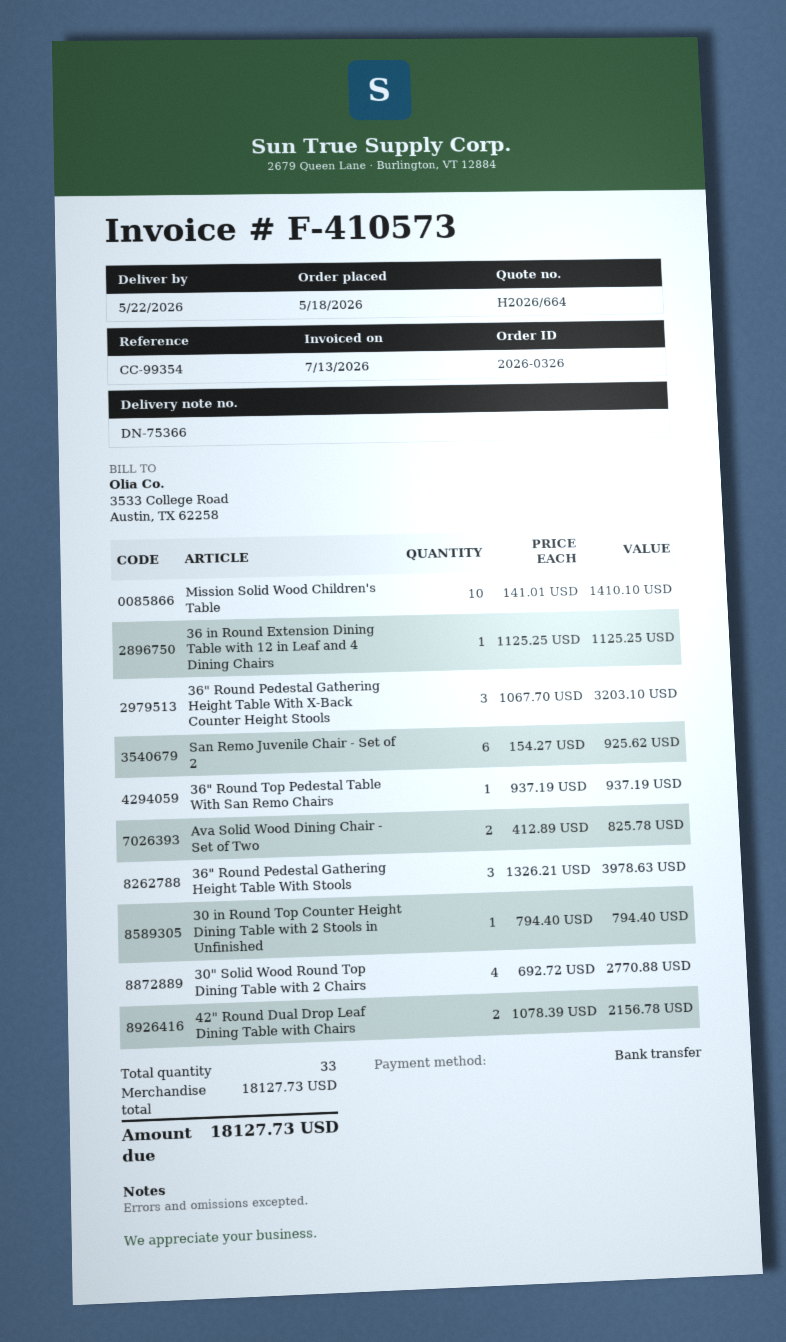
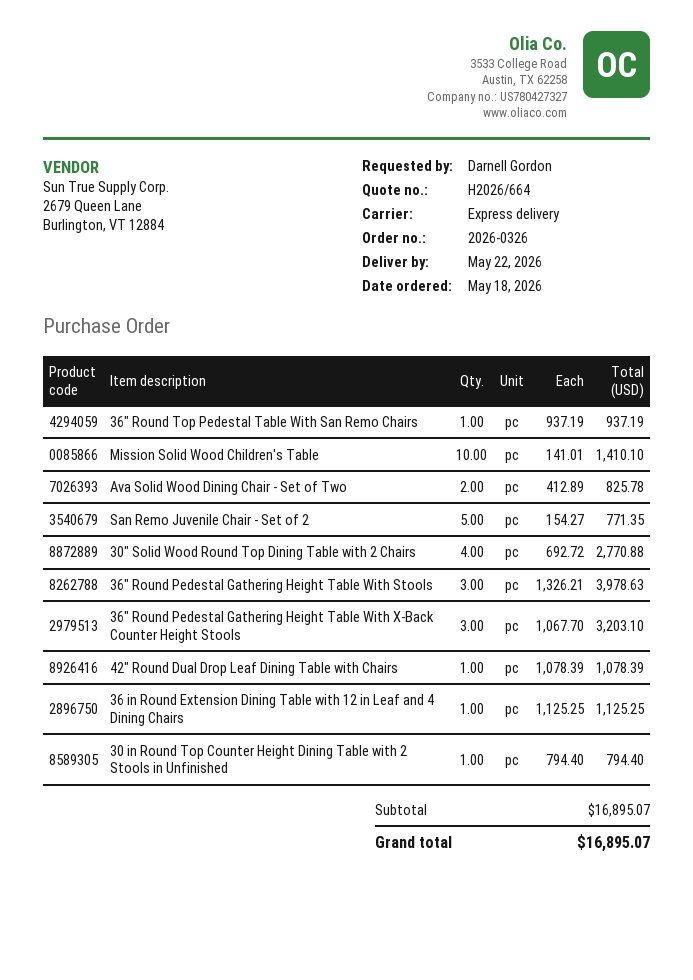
San Remo Juvenile Chair - Set of 2: 6 x 154.27 = 925.62 -> 5 x 154.27 = 771.35
42" Round Dual Drop Leaf Dining Table with Chairs: 2 x 1078.39 = 2156.78 -> 1 x 1078.39 = 1078.39
subtotal: 18127.73 -> 16895.07
total: 18127.73 -> 16895.07

